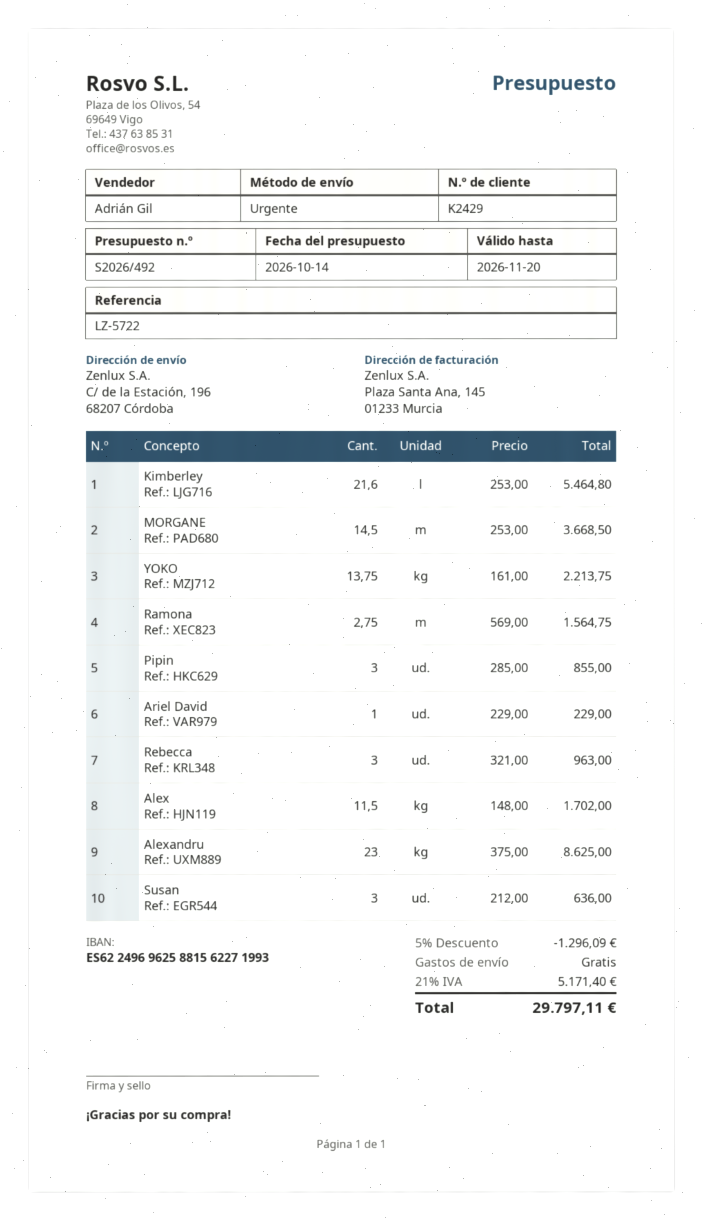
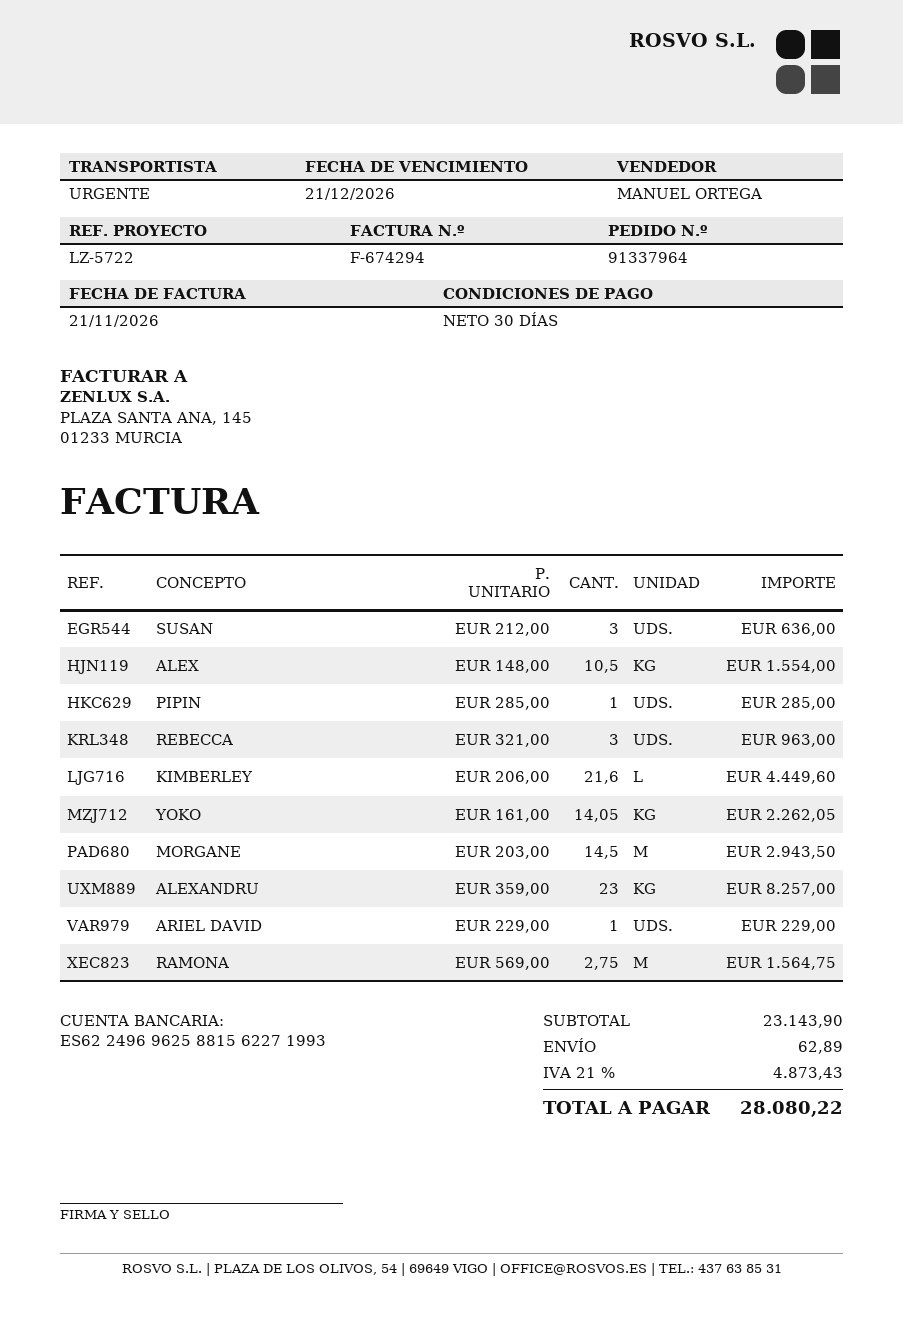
sales rep: Adrián Gil -> MANUEL ORTEGA
Kimberley: 21.6 x 253.00 = 5464.80 -> 21.6 x 206.00 = 4449.60
MORGANE: 14.5 x 253.00 = 3668.50 -> 14.5 x 203.00 = 2943.50
YOKO: 13.75 x 161.00 = 2213.75 -> 14.05 x 161.00 = 2262.05
Pipin: 3 x 285.00 = 855.00 -> 1 x 285.00 = 285.00
Alex: 11.5 x 148.00 = 1702.00 -> 10.5 x 148.00 = 1554.00
Alexandru: 23 x 375.00 = 8625.00 -> 23 x 359.00 = 8257.00
discount: 5% = 1296.09 -> none
shipping: 0.00 -> 62.89
tax: 21% = 5171.40 -> 21% = 4873.43
total: 29797.11 -> 28080.22

